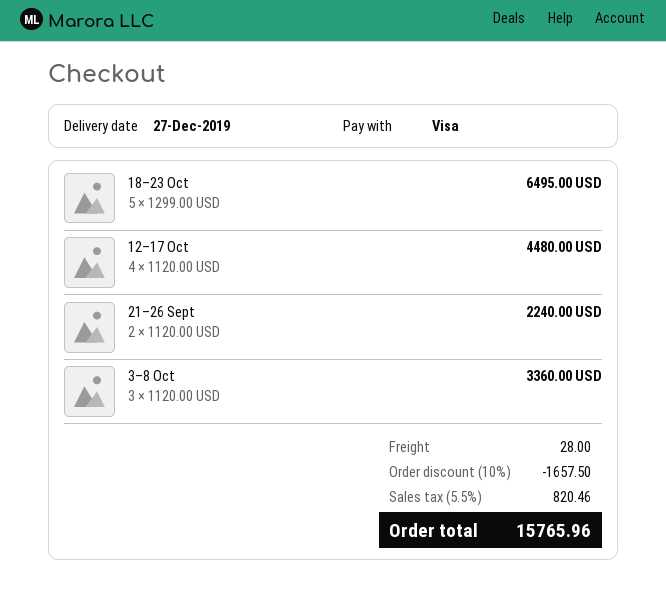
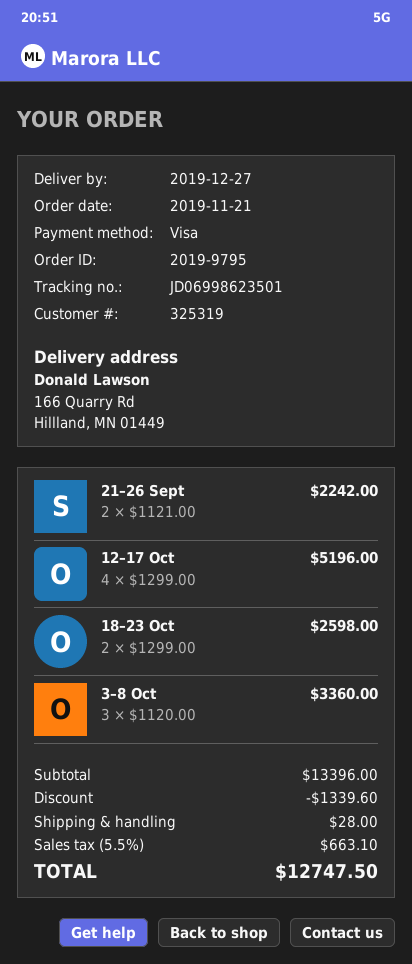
18–23 Oct: 5 x 1299.00 = 6495.00 -> 2 x 1299.00 = 2598.00
12–17 Oct: 4 x 1120.00 = 4480.00 -> 4 x 1299.00 = 5196.00
21–26 Sept: 2 x 1120.00 = 2240.00 -> 2 x 1121.00 = 2242.00
discount: 1657.50 -> 1339.60
tax: 5.5% = 820.46 -> 5.5% = 663.10
total: 15765.96 -> 12747.50

